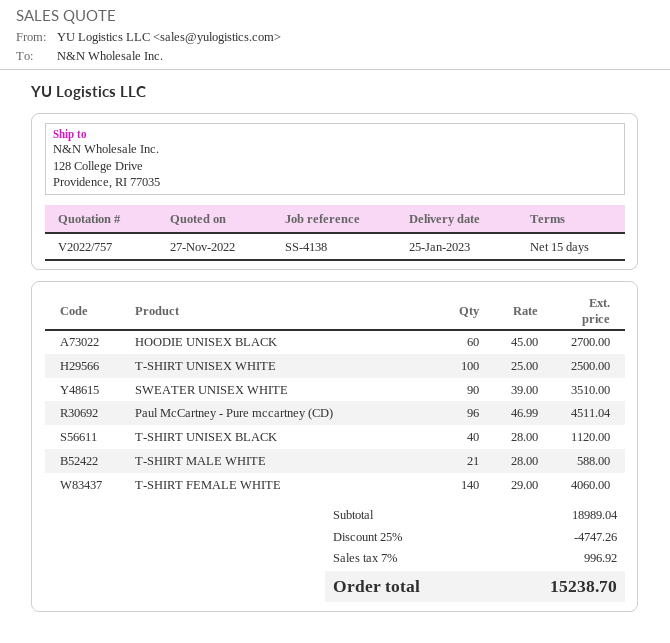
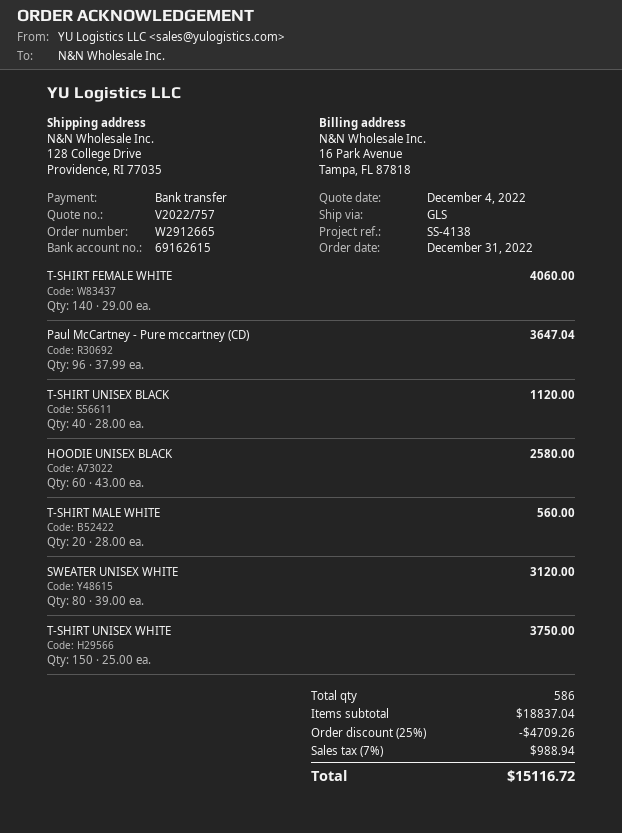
quote date: 2022-11-27 -> 2022-12-04
HOODIE UNISEX BLACK: 60 x 45.00 = 2700.00 -> 60 x 43.00 = 2580.00
T-SHIRT UNISEX WHITE: 100 x 25.00 = 2500.00 -> 150 x 25.00 = 3750.00
SWEATER UNISEX WHITE: 90 x 39.00 = 3510.00 -> 80 x 39.00 = 3120.00
Paul McCartney - Pure mccartney (CD): 96 x 46.99 = 4511.04 -> 96 x 37.99 = 3647.04
T-SHIRT MALE WHITE: 21 x 28.00 = 588.00 -> 20 x 28.00 = 560.00
subtotal: 18989.04 -> 18837.04
discount: 25% = 4747.26 -> 25% = 4709.26
tax: 7% = 996.92 -> 7% = 988.94
total: 15238.70 -> 15116.72

